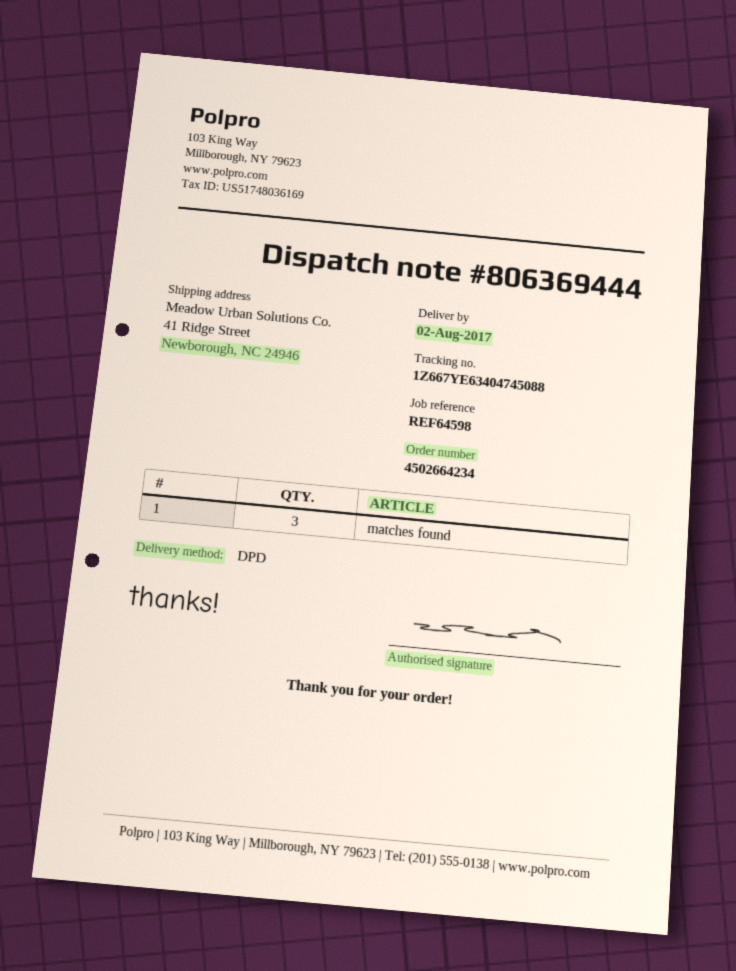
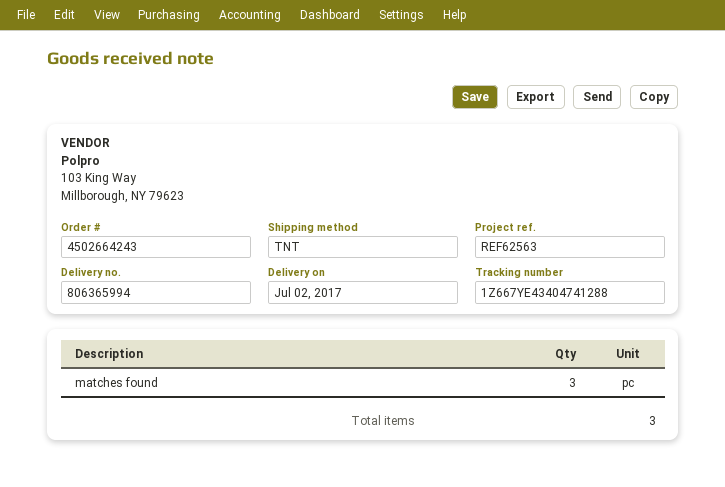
order number: 4502664234 -> 4502664243
delivery note number: 806369444 -> 806365994
delivery date: 2017-08-02 -> 2017-07-02
reference: REF64598 -> REF62563
shipping method: DPD -> TNT
tracking number: 1Z667YE63404745088 -> 1Z667YE43404741288

